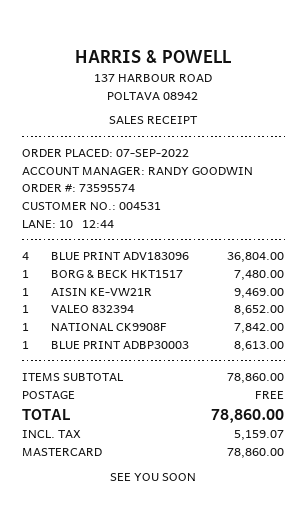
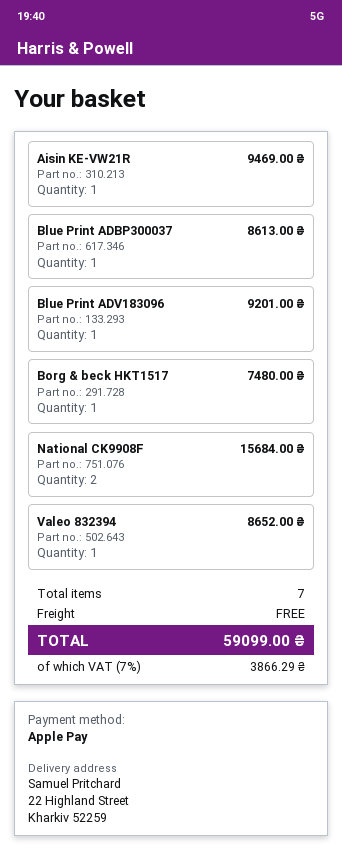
payment method: Mastercard -> Apple Pay
BLUE PRINT ADV183096: 4 for 36804.00 -> 1 for 9201.00
NATIONAL CK9908F: 1 for 7842.00 -> 2 for 15684.00
tax: 5159.07 -> 3866.29
total: 78860.00 -> 59099.00

